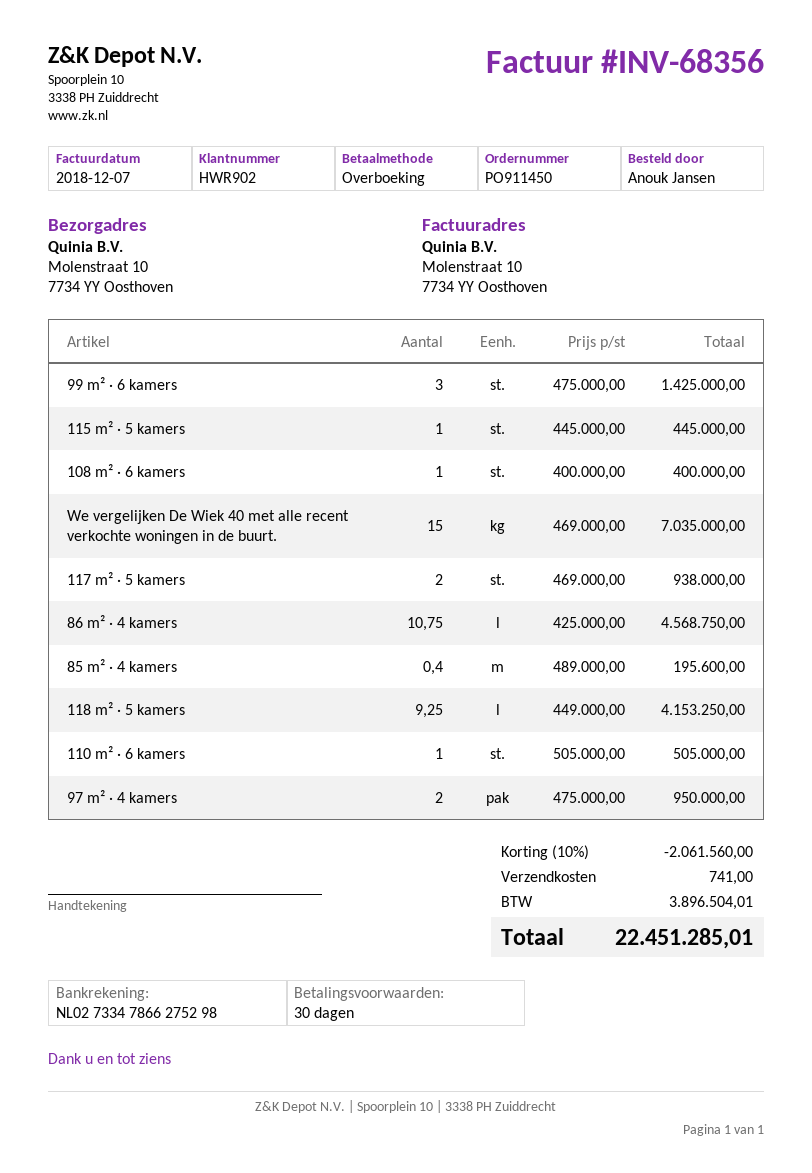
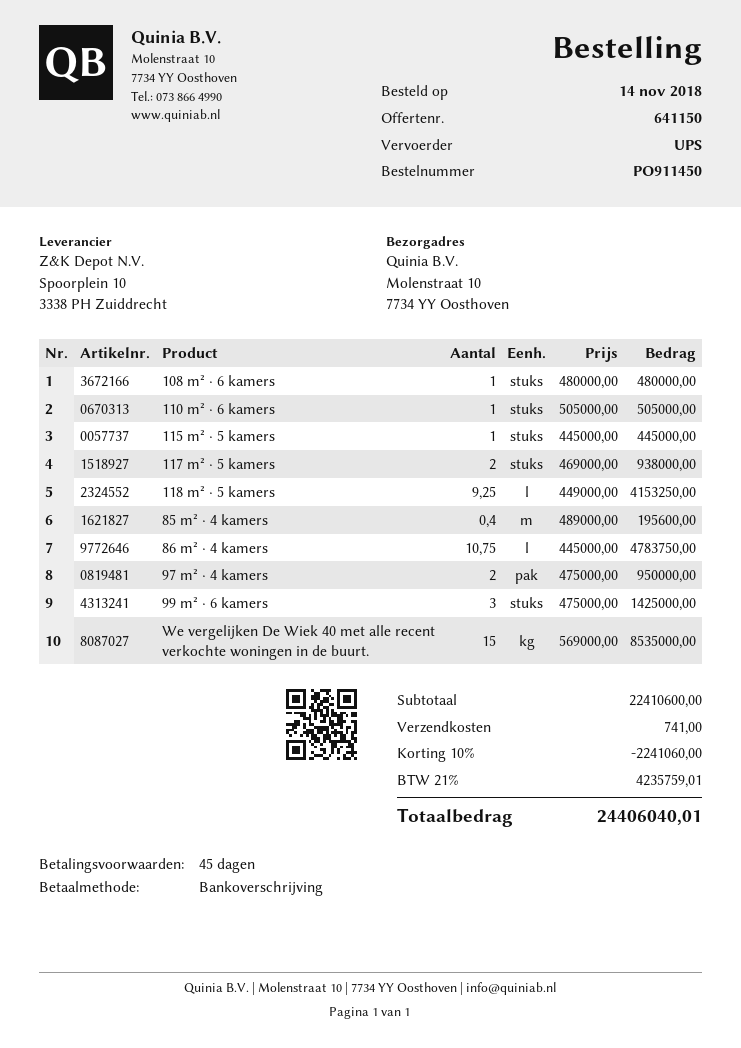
payment terms: 30 days -> 45 days
108 m² · 6 kamers: 1 x 400000.00 = 400000.00 -> 1 x 480000.00 = 480000.00
We vergelijken De Wiek 40 met alle recent verkochte woningen in de buurt.: 15 x 469000.00 = 7035000.00 -> 15 x 569000.00 = 8535000.00
86 m² · 4 kamers: 10.75 x 425000.00 = 4568750.00 -> 10.75 x 445000.00 = 4783750.00
discount: 10% = 2061560.00 -> 10% = 2241060.00
tax: 3896504.01 -> 4235759.01
total: 22451285.01 -> 24406040.01

